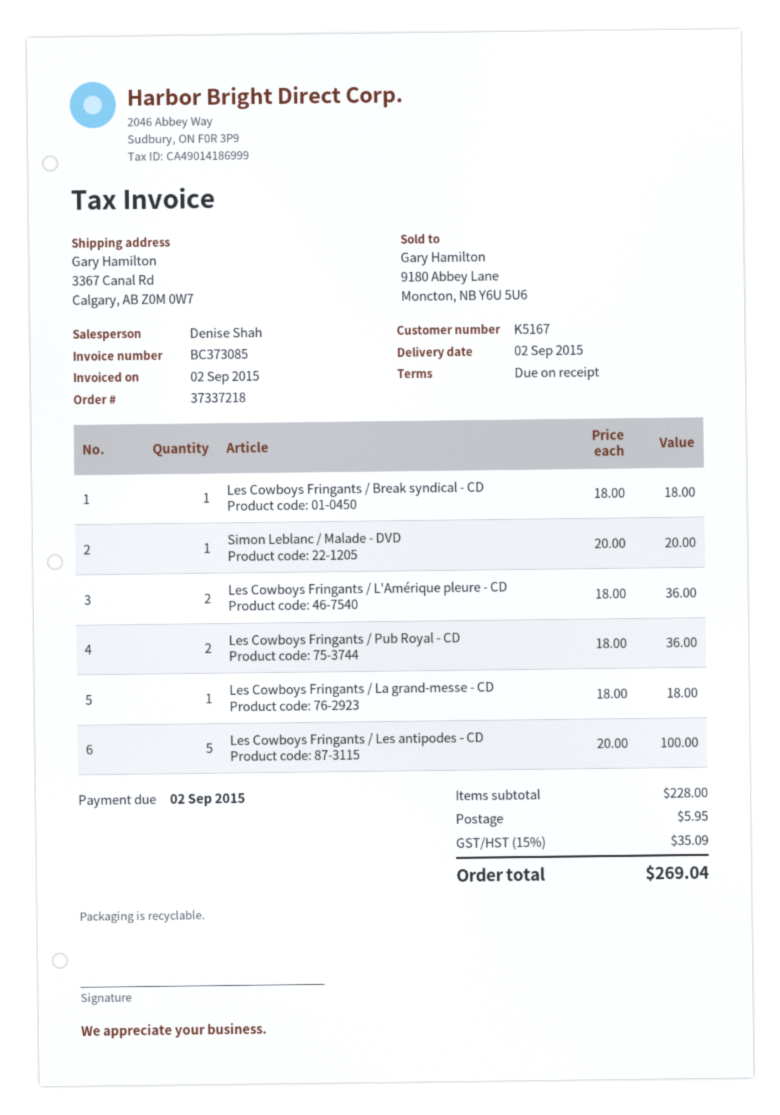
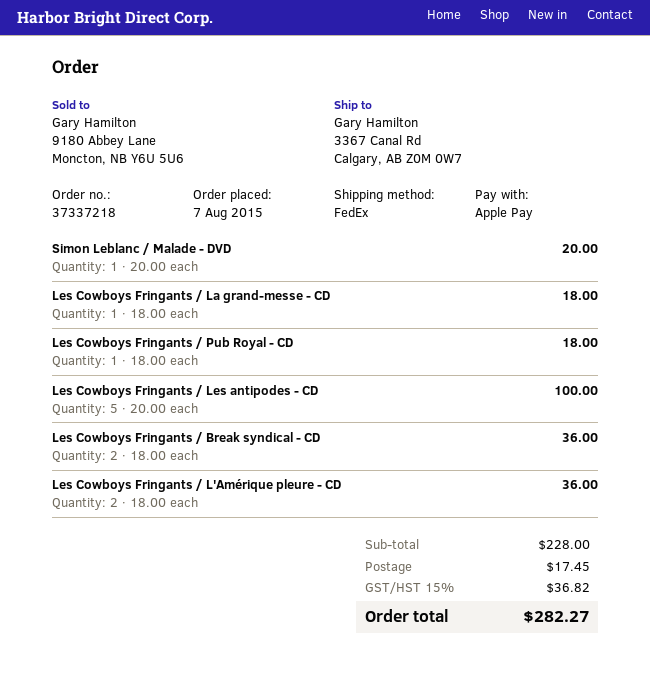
Les Cowboys Fringants / Break syndical - CD: 1 x 18.00 = 18.00 -> 2 x 18.00 = 36.00
Les Cowboys Fringants / Pub Royal - CD: 2 x 18.00 = 36.00 -> 1 x 18.00 = 18.00
shipping: 5.95 -> 17.45
tax: 15% = 35.09 -> 15% = 36.82
total: 269.04 -> 282.27

